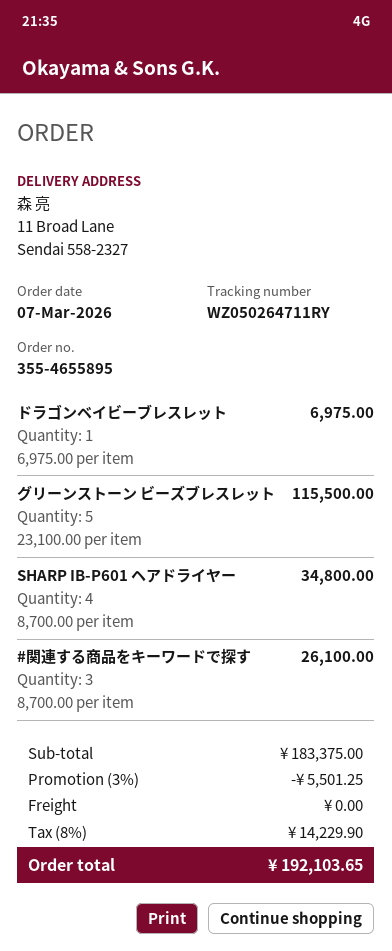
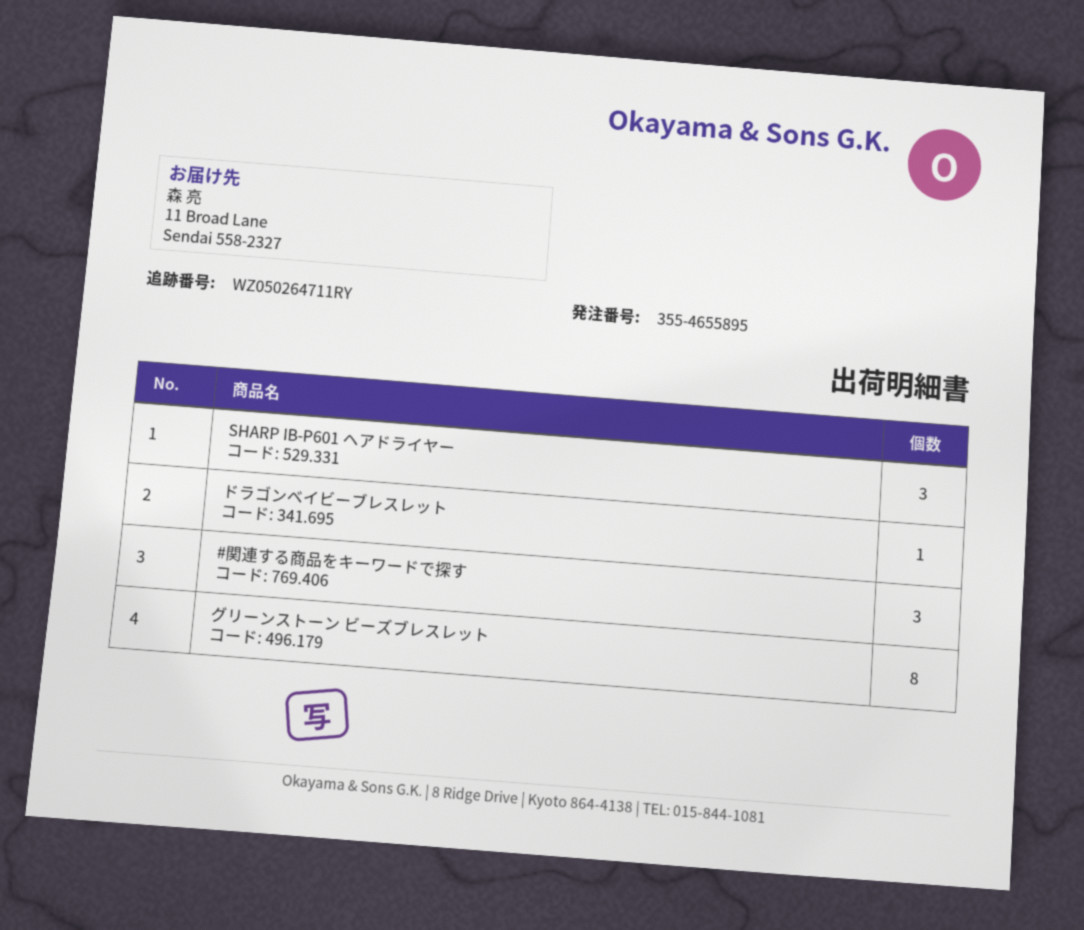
グリーンストーン ビーズブレスレット: 5 -> 8
SHARP IB-P601 ヘアドライヤー: 4 -> 3

